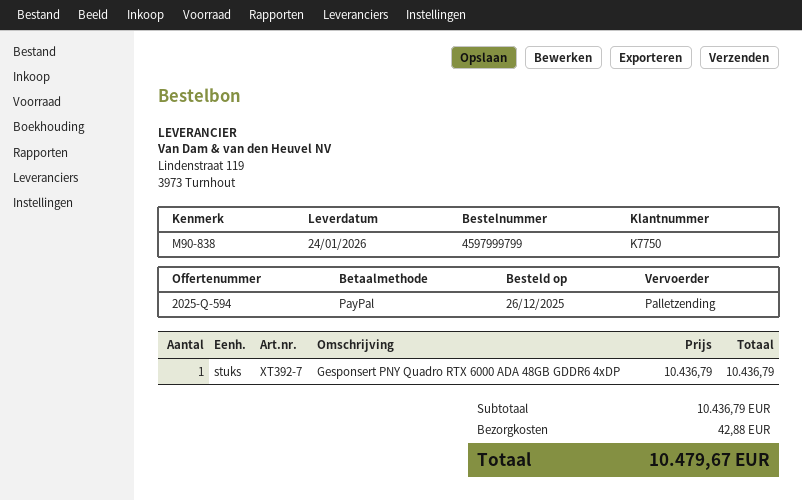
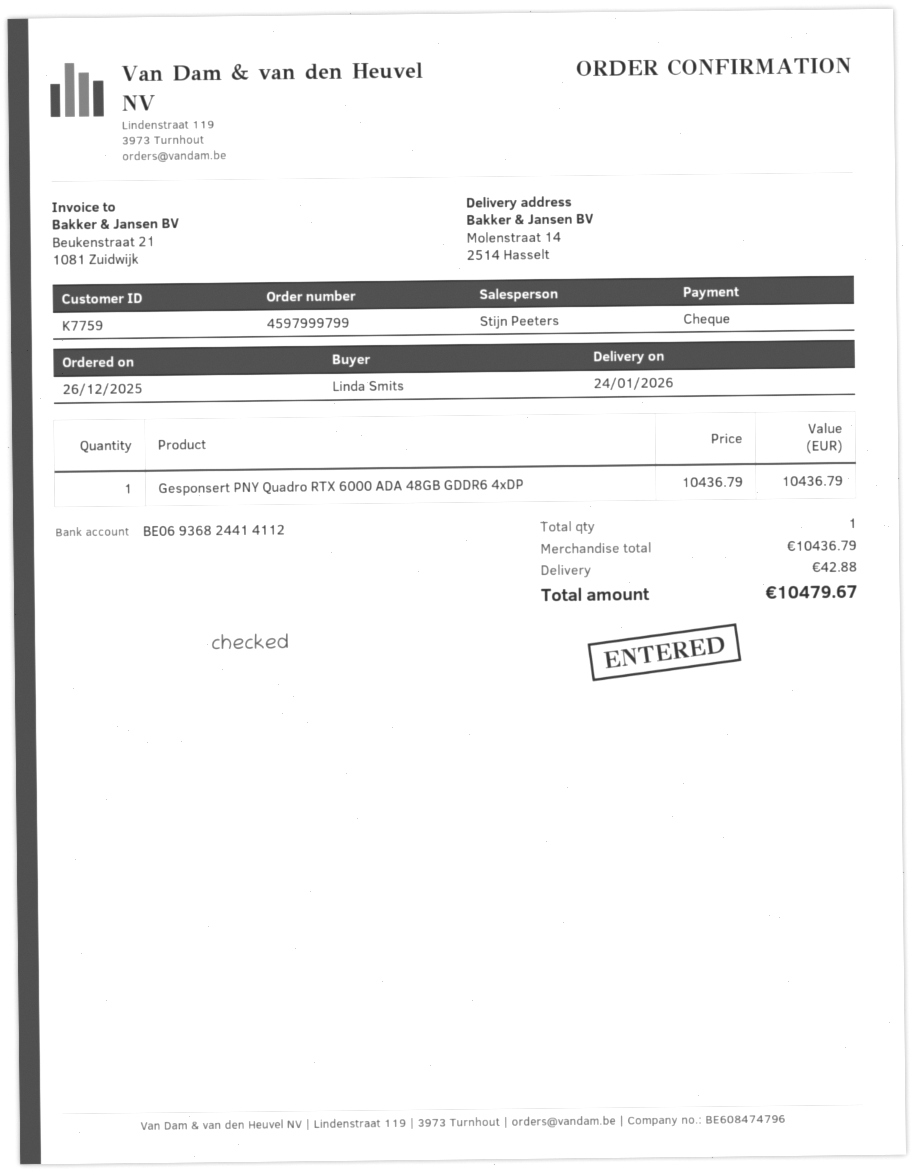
customer number: K7750 -> K7759
payment method: PayPal -> cheque

